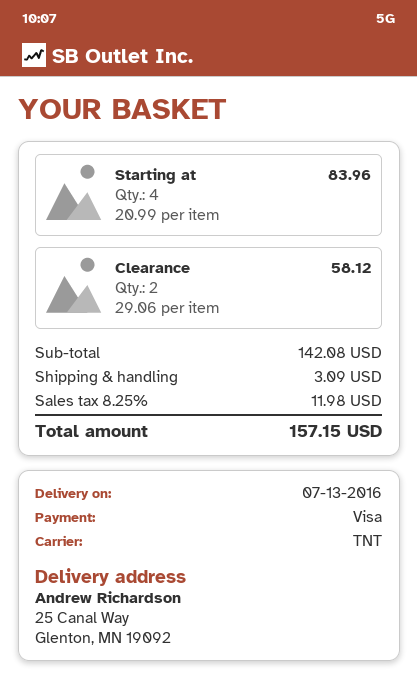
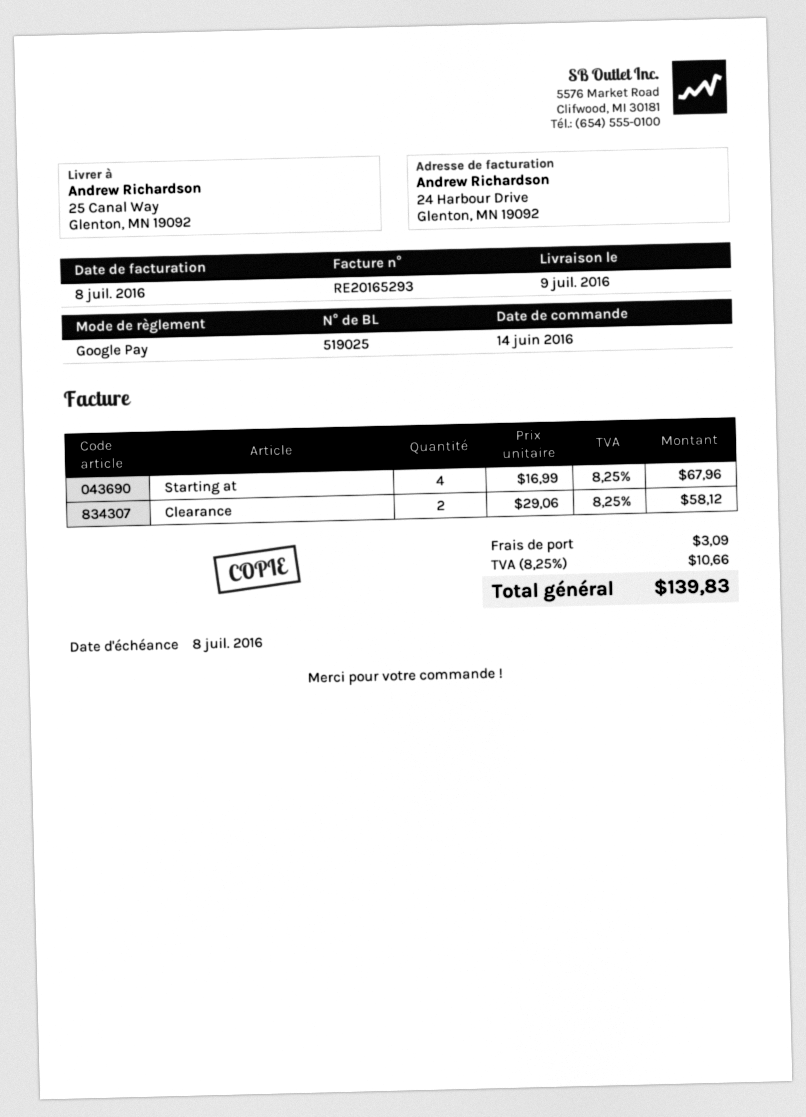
delivery date: 2016-07-13 -> 2016-07-09
payment method: Visa -> Google Pay
Starting at: 4 x 20.99 = 83.96 -> 4 x 16.99 = 67.96
tax: 8.25% = 11.98 -> 8.25% = 10.66
total: 157.15 -> 139.83

